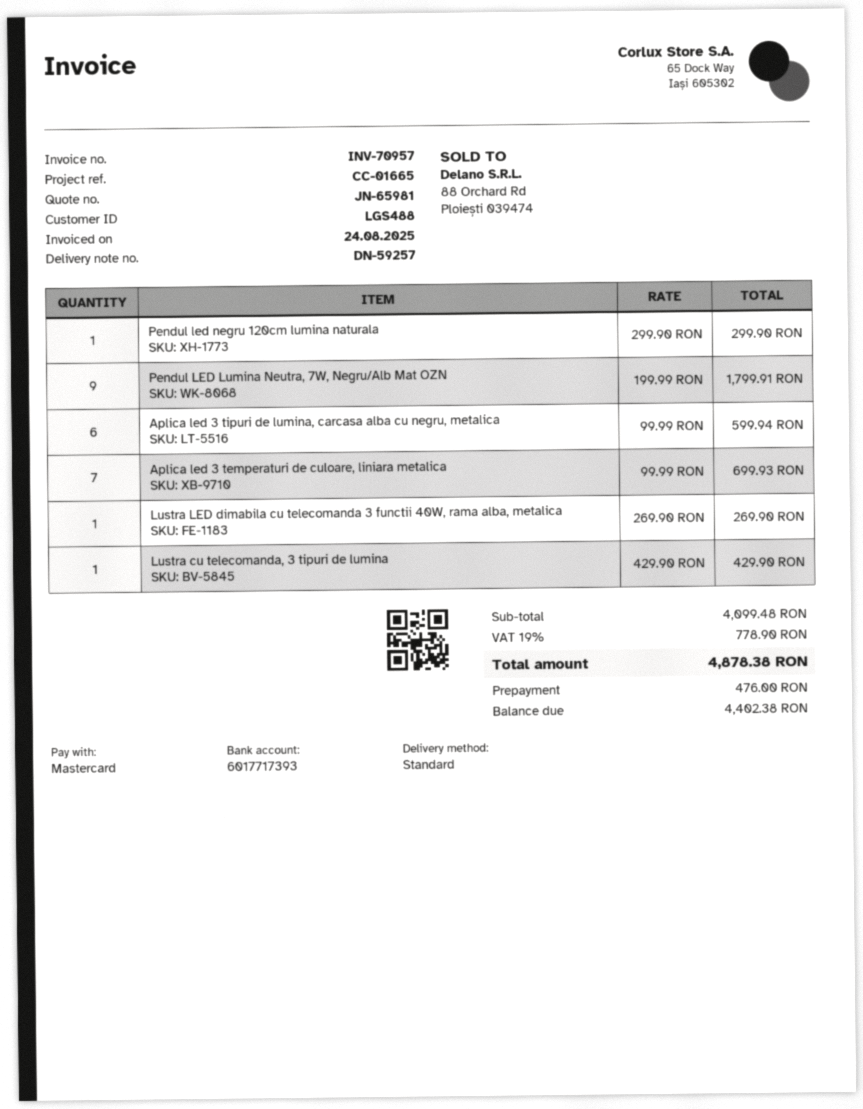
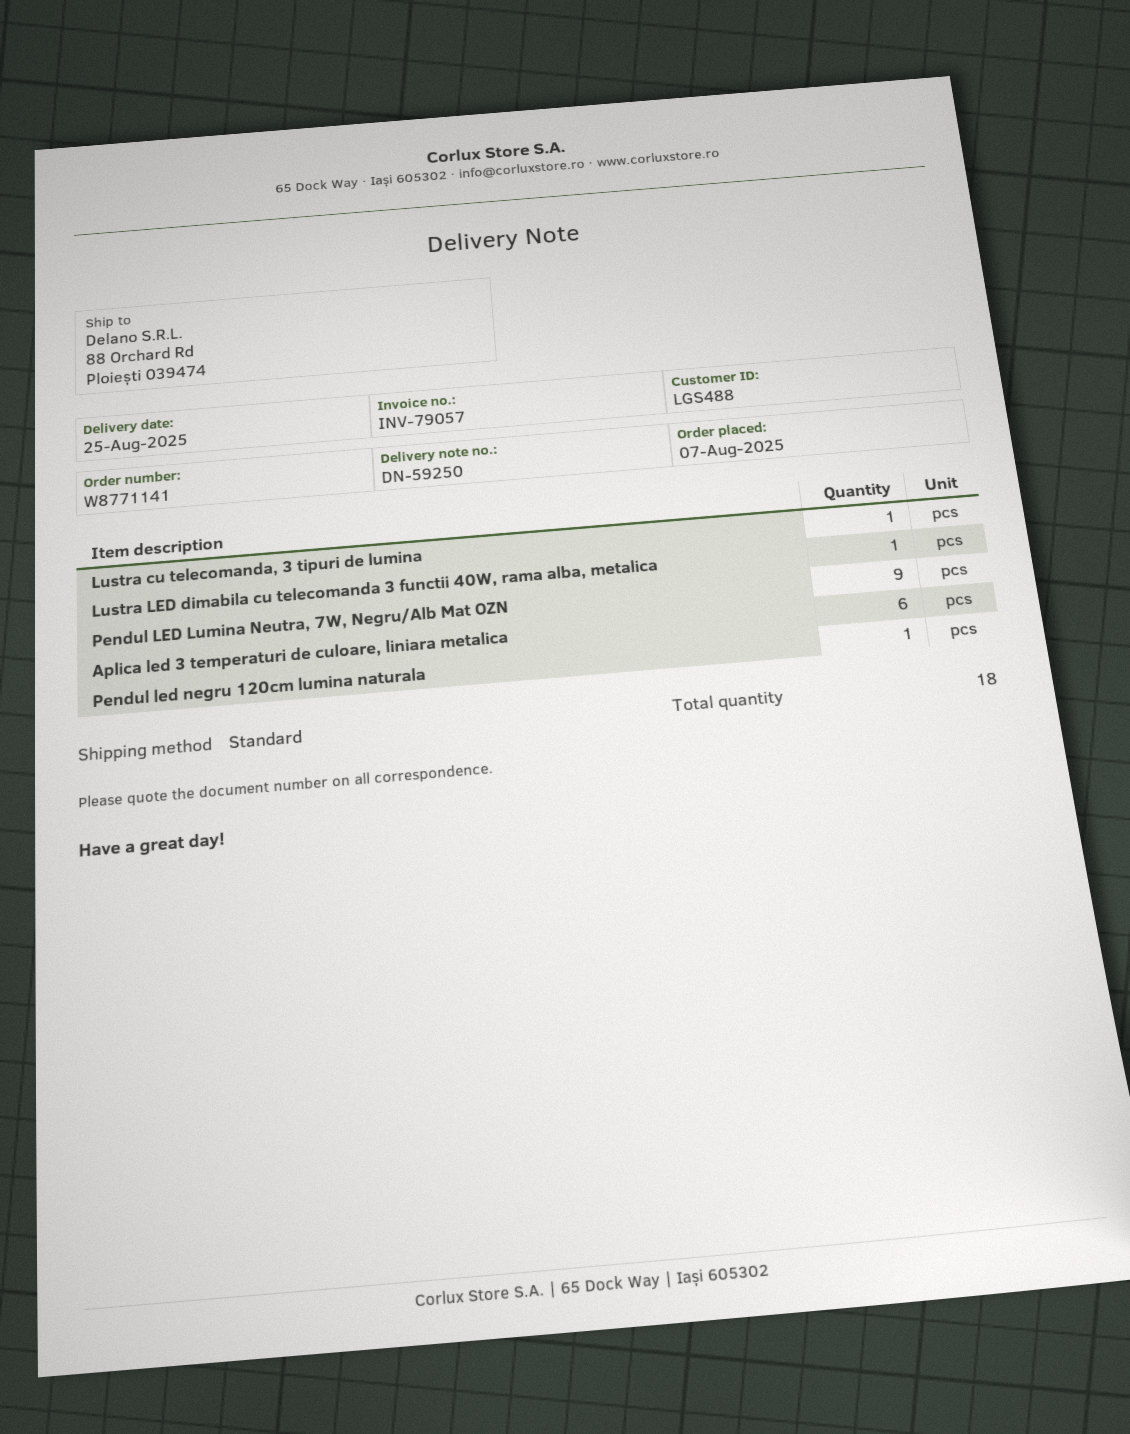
delivery note number: DN-59257 -> DN-59250
invoice number: INV-70957 -> INV-79057
Aplica led 3 tipuri de lumina, carcasa alba cu negru, metalica: 6 -> none
Aplica led 3 temperaturi de culoare, liniara metalica: 7 -> 6

